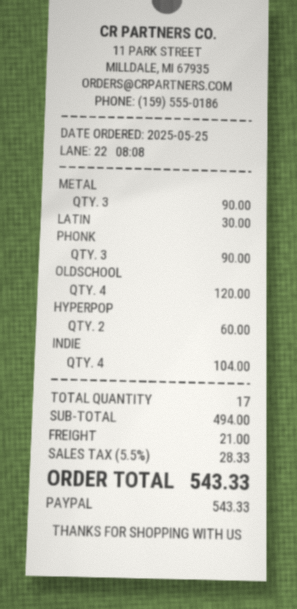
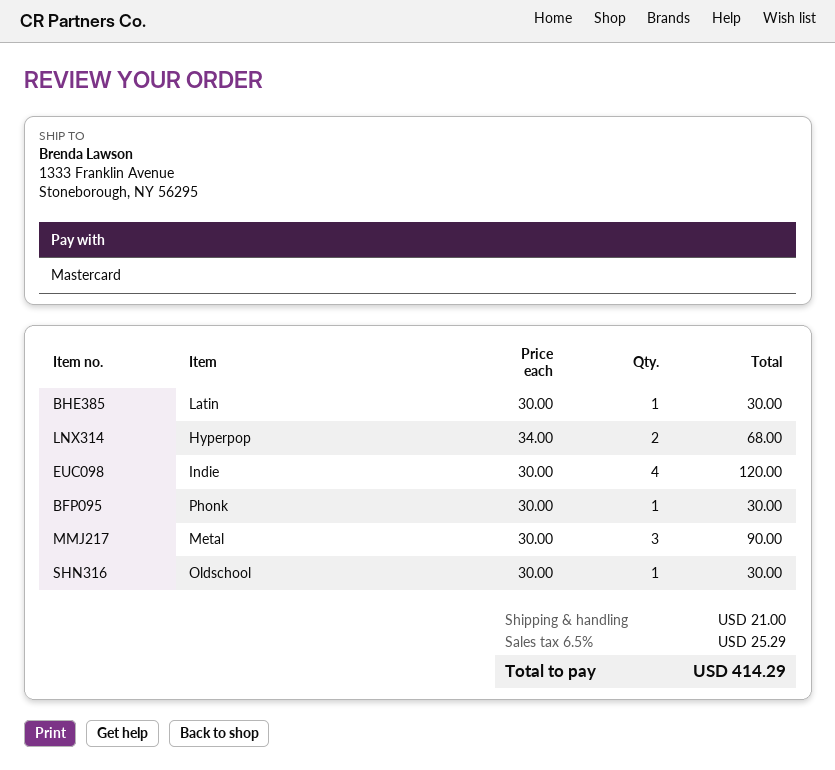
payment method: PayPal -> Mastercard
PHONK: 3 for 90.00 -> 1 for 30.00
OLDSCHOOL: 4 for 120.00 -> 1 for 30.00
HYPERPOP: 2 for 60.00 -> 2 for 68.00
INDIE: 4 for 104.00 -> 4 for 120.00
tax: 5.5% = 28.33 -> 6.5% = 25.29
total: 543.33 -> 414.29

